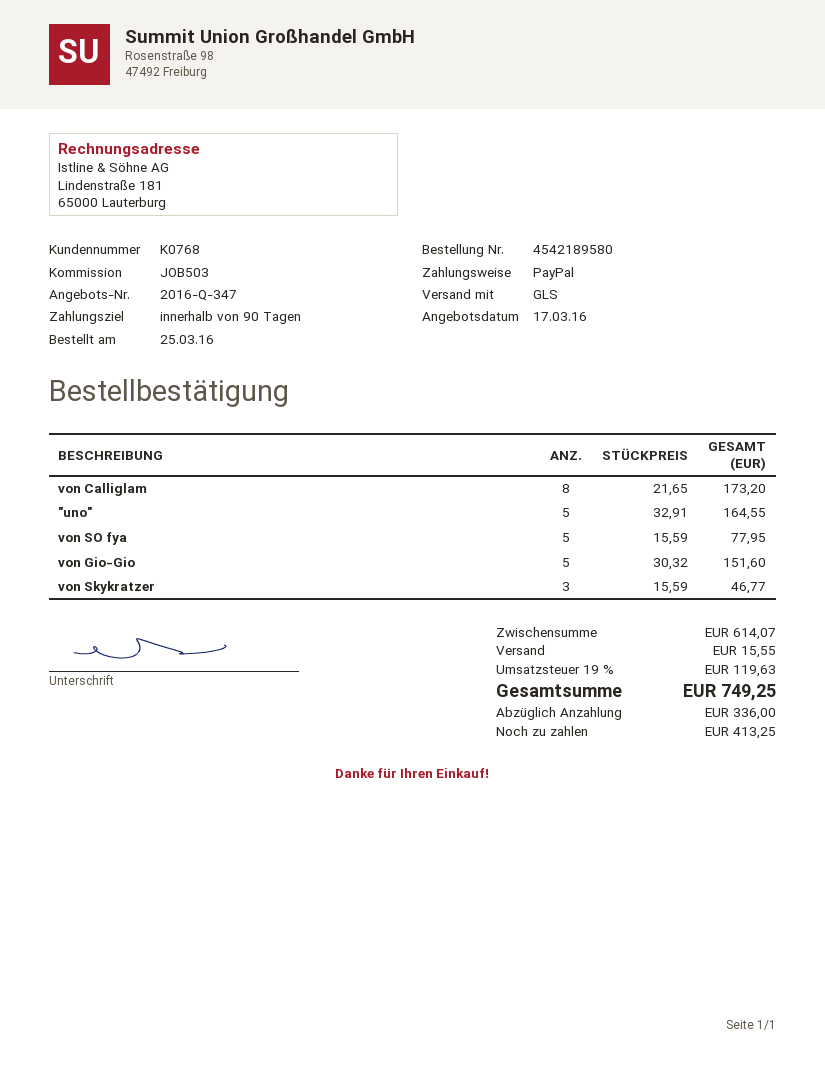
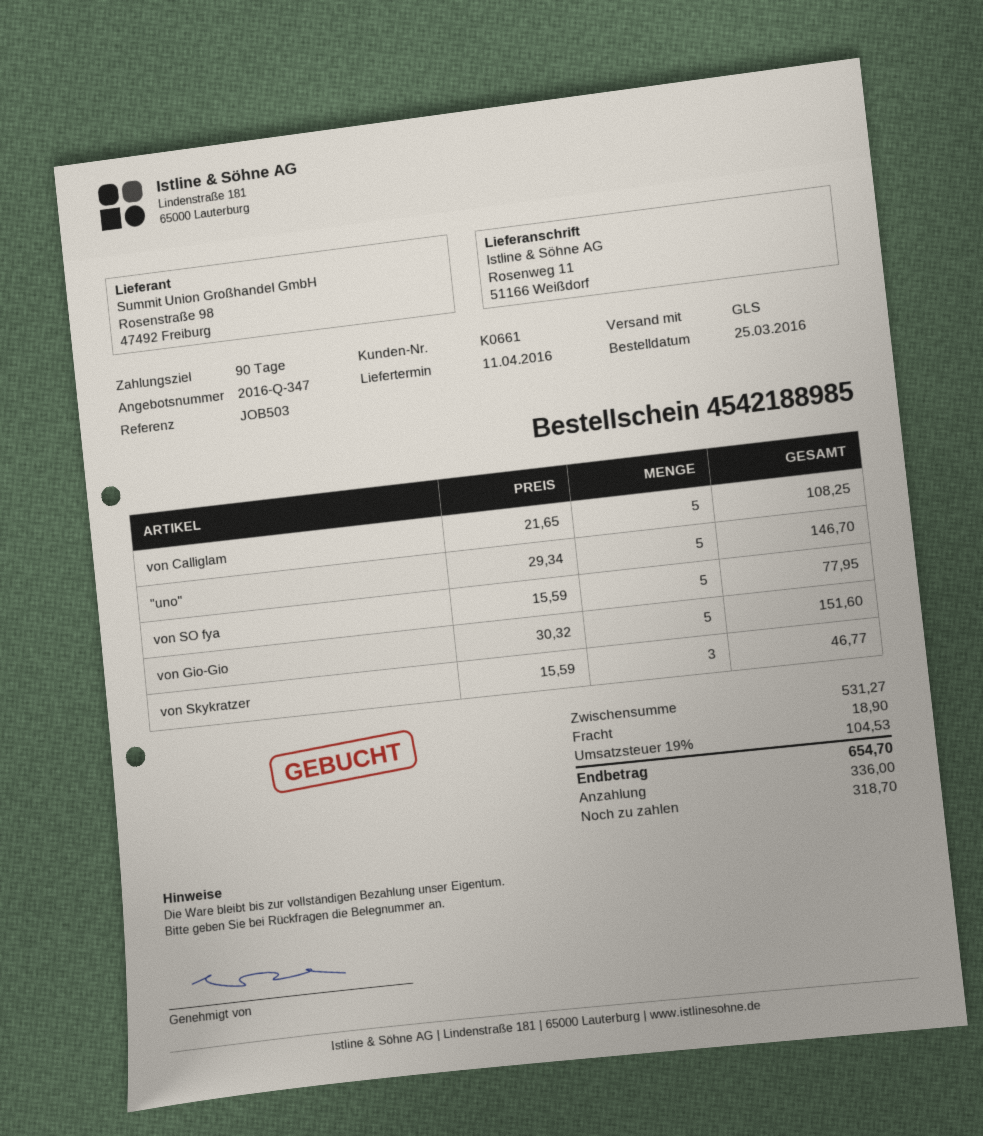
order number: 4542189580 -> 4542188985
customer number: K0768 -> K0661
von Calliglam: 8 x 21.65 = 173.20 -> 5 x 21.65 = 108.25
"uno": 5 x 32.91 = 164.55 -> 5 x 29.34 = 146.70
subtotal: 614.07 -> 531.27
shipping: 15.55 -> 18.90
tax: 19% = 119.63 -> 19% = 104.53
total: 749.25 -> 654.70
balance: 413.25 -> 318.70

